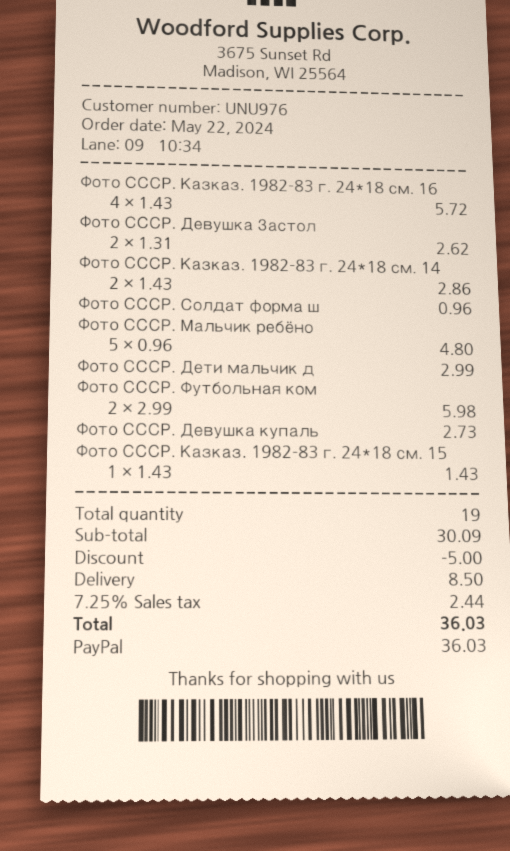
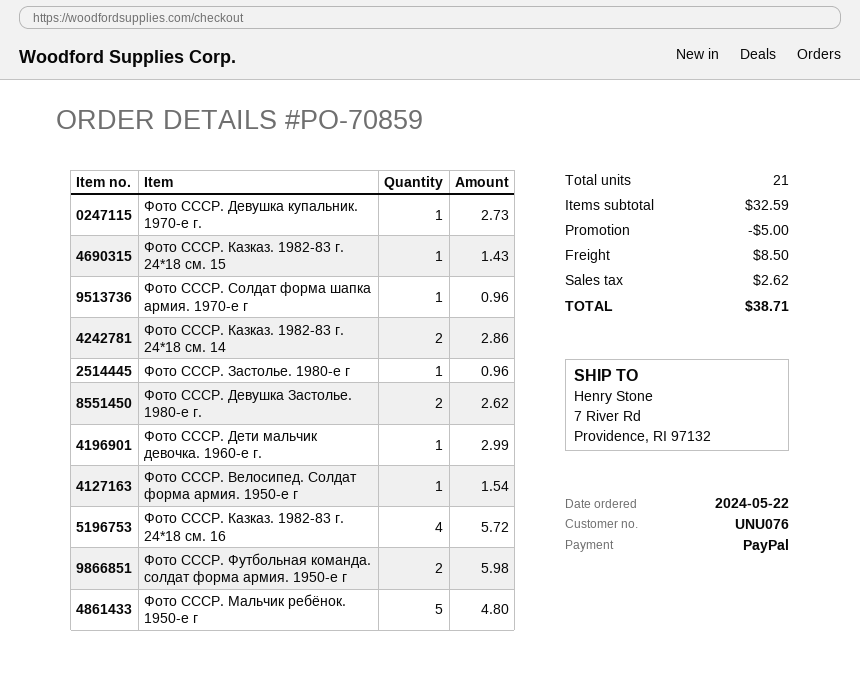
customer number: UNU976 -> UNU076
Фото СССР. Застолье. 1980-е г: none -> 1 for 0.96
Фото СССР. Велосипед. Солдат форма армия. 1950-е г: none -> 1 for 1.54
total quantity: 19 -> 21
subtotal: 30.09 -> 32.59
tax: 2.44 -> 2.62
total: 36.03 -> 38.71

